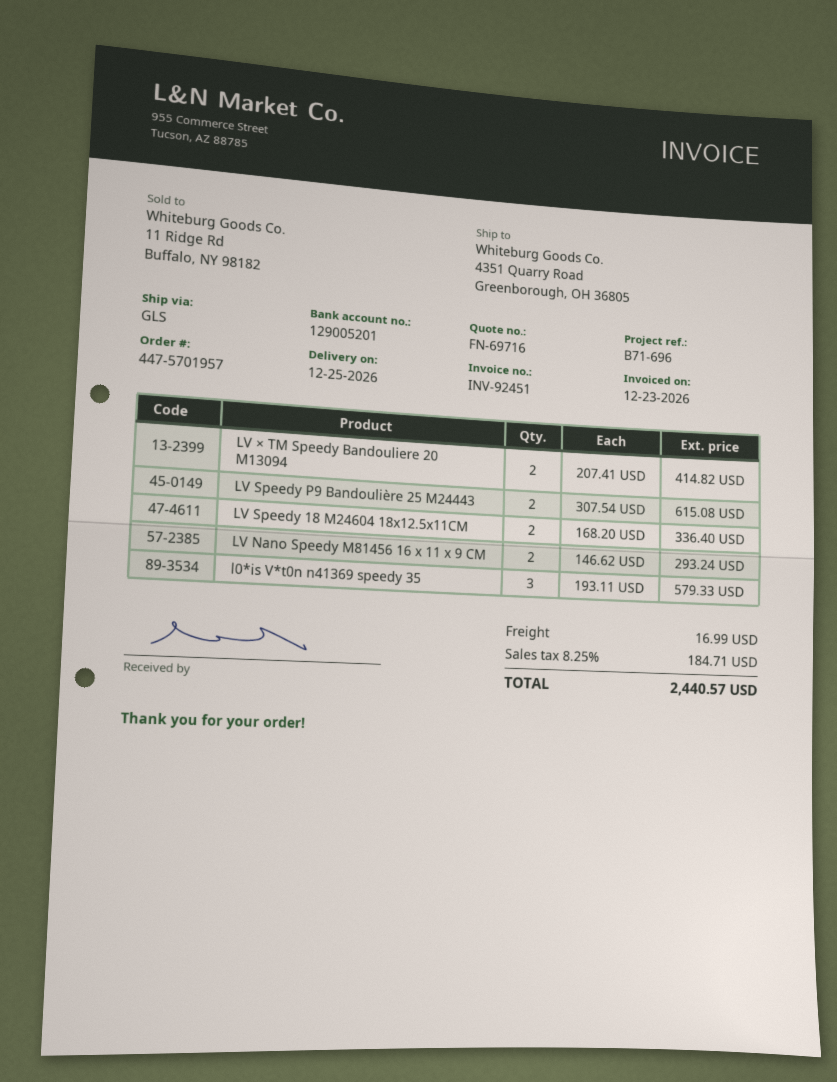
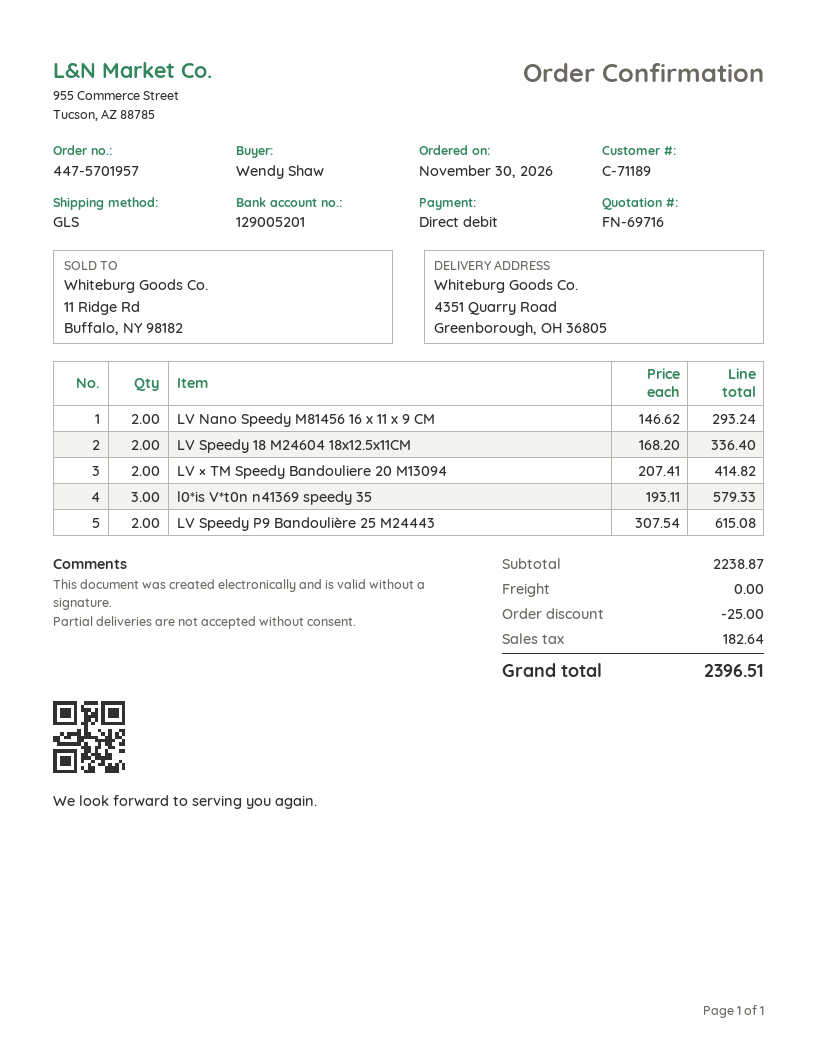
discount: none -> 25.00
shipping: 16.99 -> 0.00
tax: 184.71 -> 182.64
total: 2440.57 -> 2396.51

